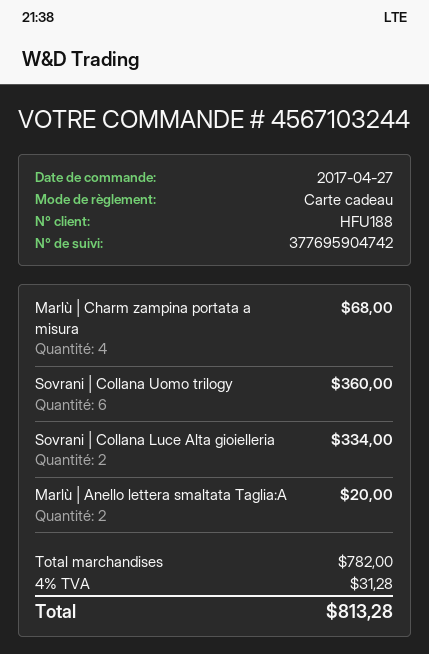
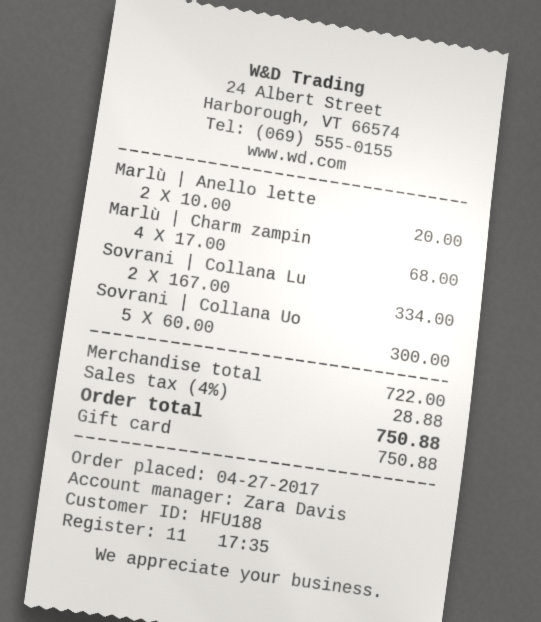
Sovrani | Collana Uomo trilogy: 6 for 360.00 -> 5 for 300.00
subtotal: 782.00 -> 722.00
tax: 4% = 31.28 -> 4% = 28.88
total: 813.28 -> 750.88

